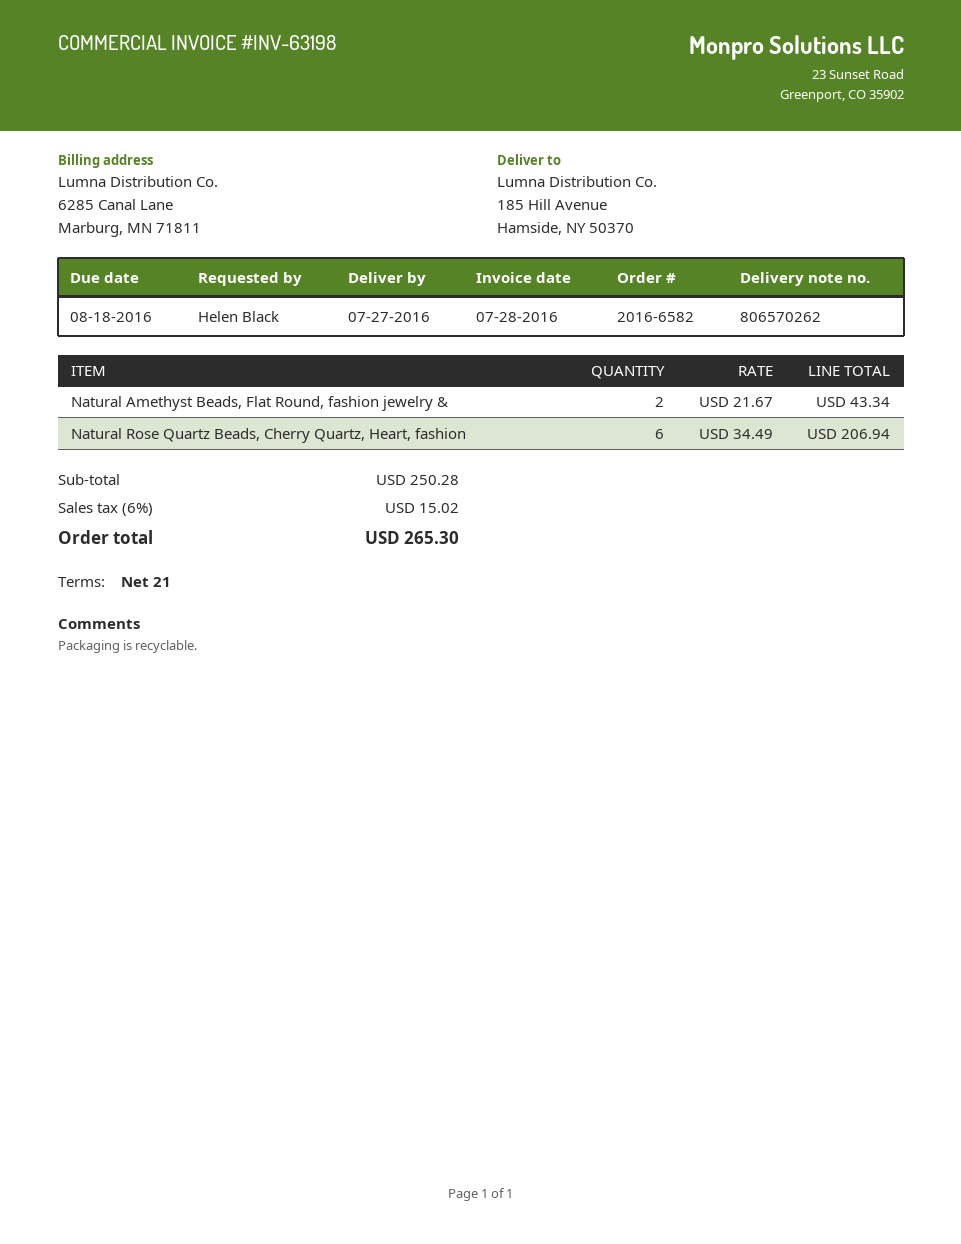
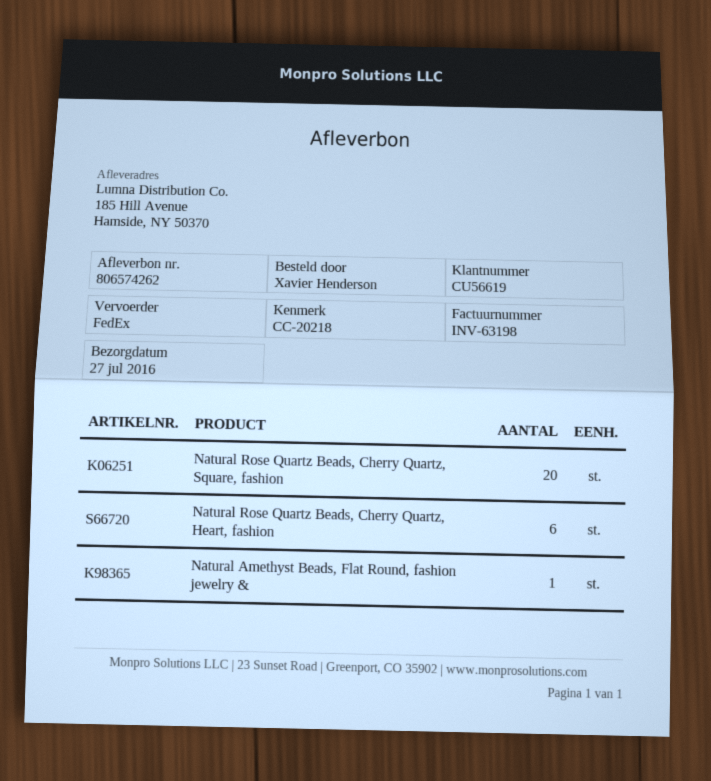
delivery note number: 806570262 -> 806574262
ordered by: Helen Black -> Xavier Henderson
Natural Amethyst Beads, Flat Round, fashion jewelry &: 2 -> 1
Natural Rose Quartz Beads, Cherry Quartz, Square, fashion: none -> 20

